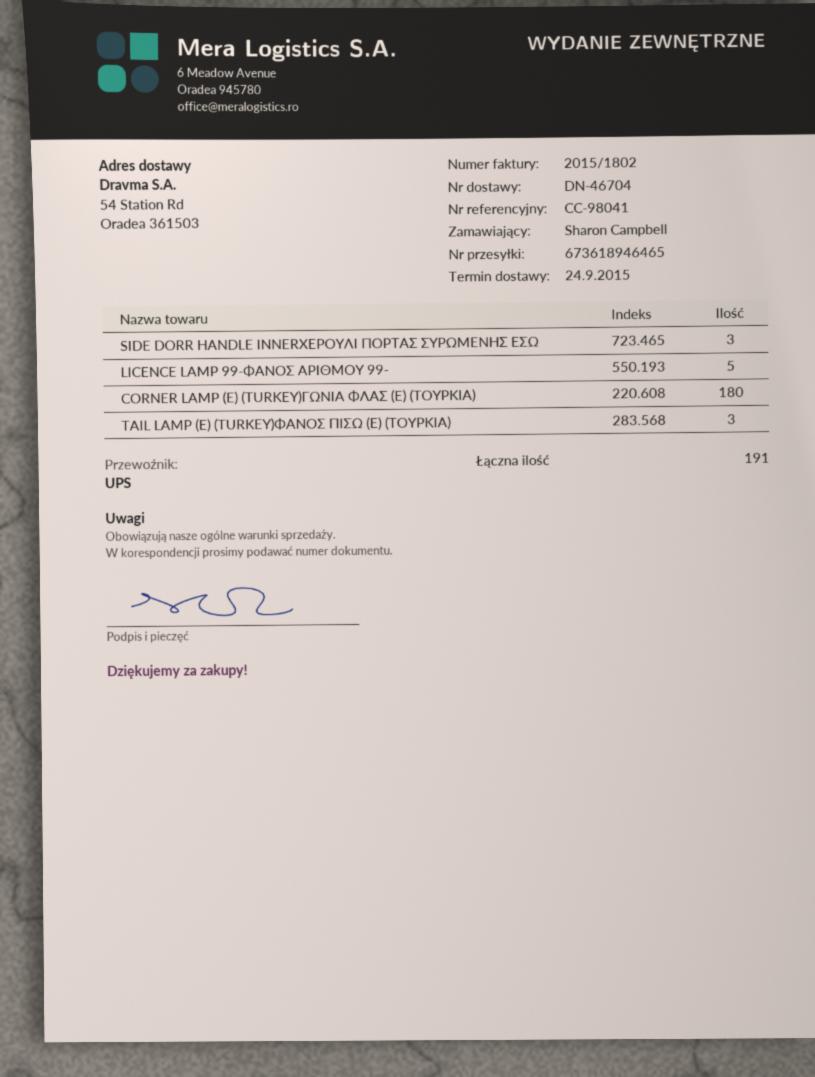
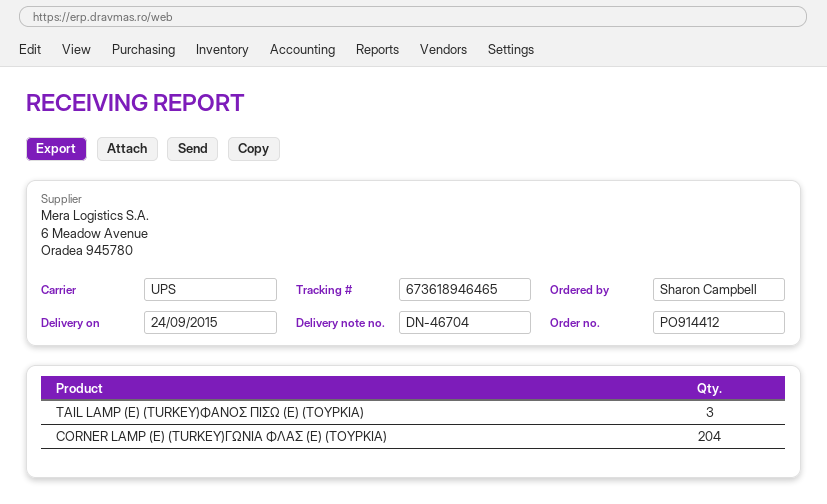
SIDE DORR HANDLE INNERΧΕΡΟΥΛΙ ΠΟΡΤΑΣ ΣΥΡΩΜΕΝΗΣ ΕΣΩ: 3 -> none
LICENCE LAMP 99-ΦΑΝΟΣ ΑΡΙΘΜΟΥ 99-: 5 -> none
CORNER LAMP (Ε) (TURKEY)ΓΩΝΙΑ ΦΛΑΣ (Ε) (ΤΟΥΡΚΙΑ): 180 -> 204

